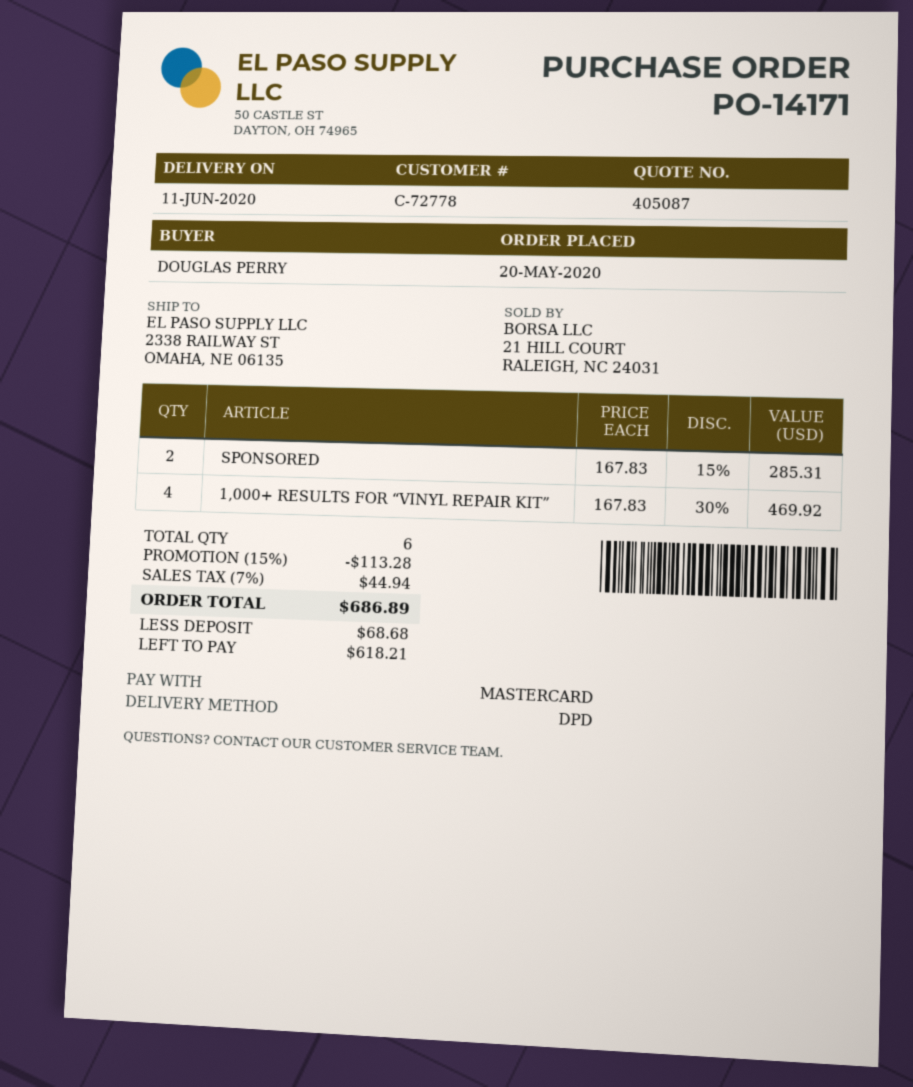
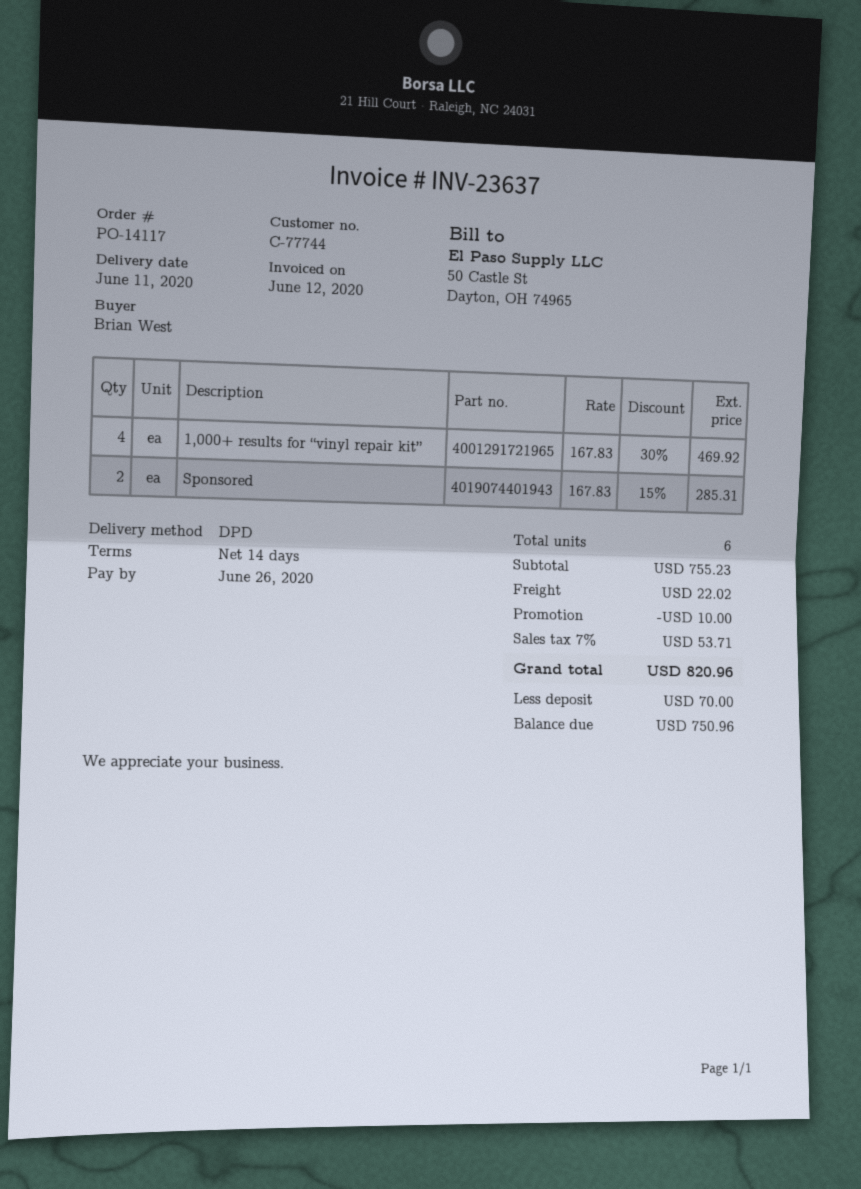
order number: PO-14171 -> PO-14117
customer number: C-72778 -> C-77744
ordered by: DOUGLAS PERRY -> Brian West
discount: 113.28 -> 10.00
shipping: none -> 22.02
tax: 7% = 44.94 -> 7% = 53.71
total: 686.89 -> 820.96
deposit: 68.68 -> 70.00
balance: 618.21 -> 750.96

